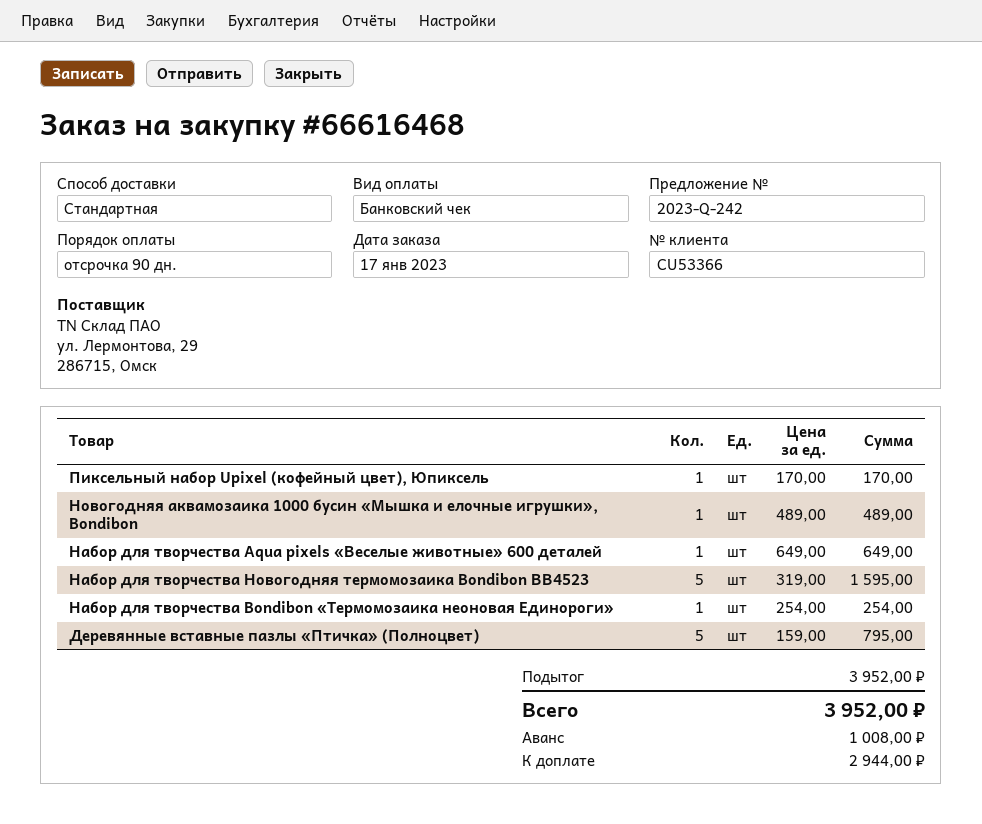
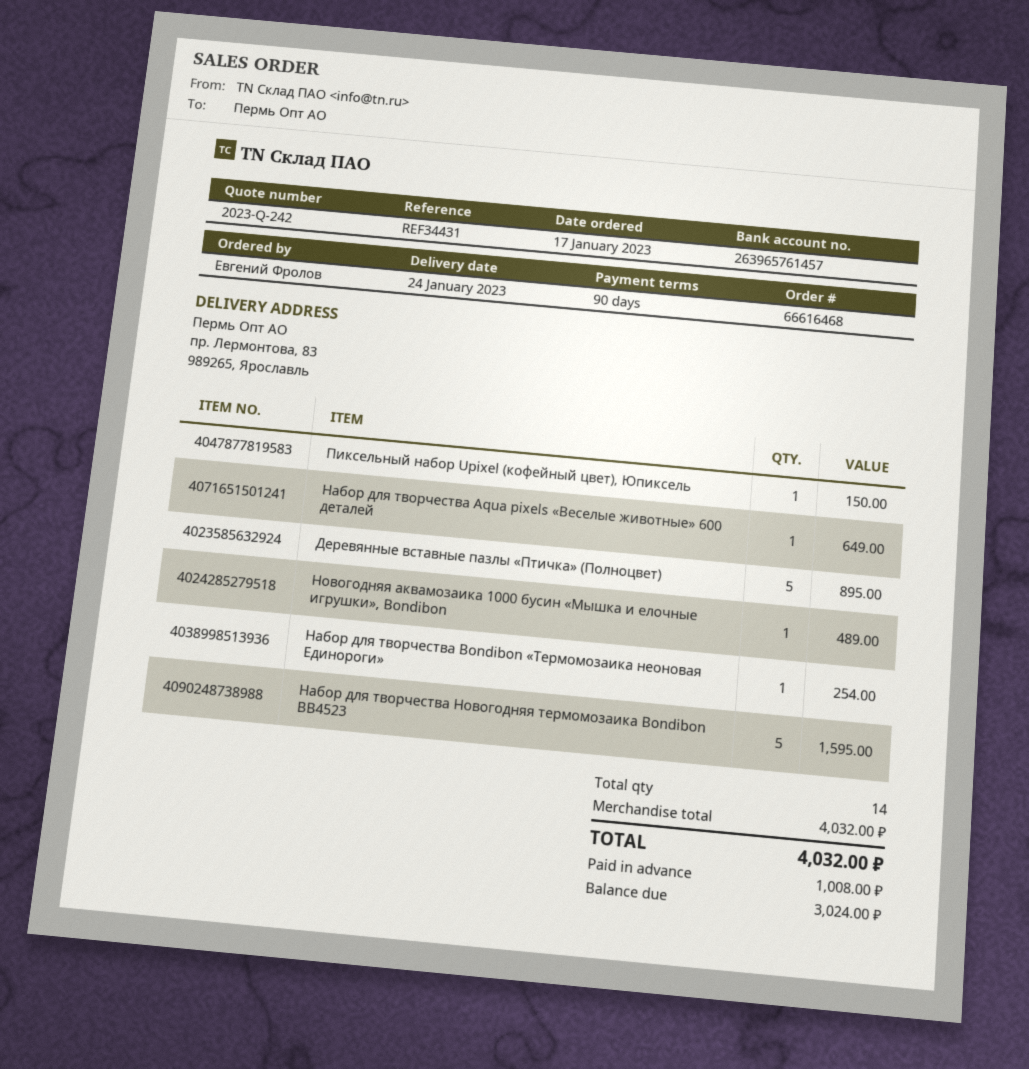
Пиксельный набор Upixel (кофейный цвет), Юпиксель: 1 for 170.00 -> 1 for 150.00
Деревянные вставные пазлы «Птичка» (Полноцвет): 5 for 795.00 -> 5 for 895.00
subtotal: 3952.00 -> 4032.00
total: 3952.00 -> 4032.00
balance: 2944.00 -> 3024.00

